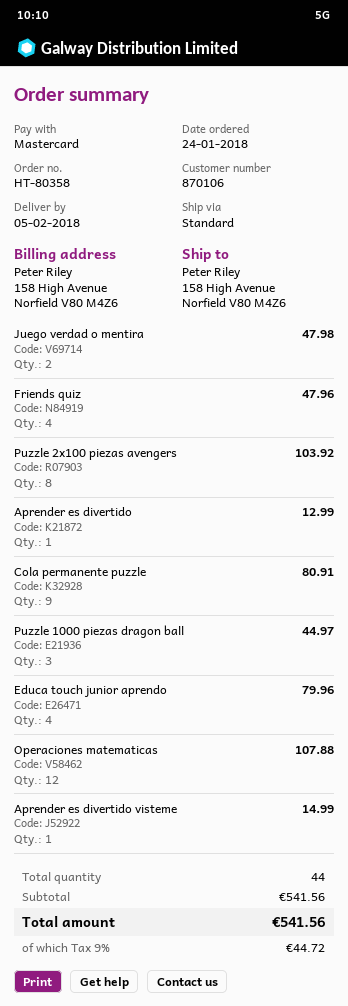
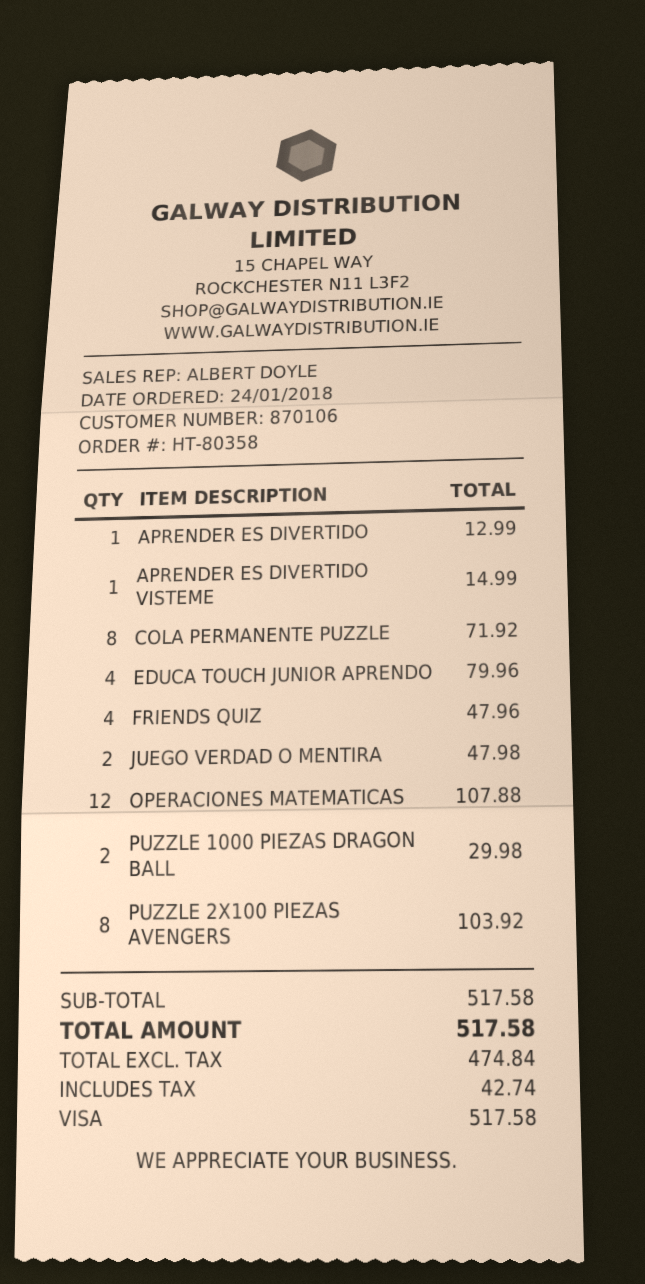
payment method: Mastercard -> Visa
Cola permanente puzzle: 9 for 80.91 -> 8 for 71.92
Puzzle 1000 piezas dragon ball: 3 for 44.97 -> 2 for 29.98
subtotal: 541.56 -> 517.58
tax: 44.72 -> 42.74
total: 541.56 -> 517.58

